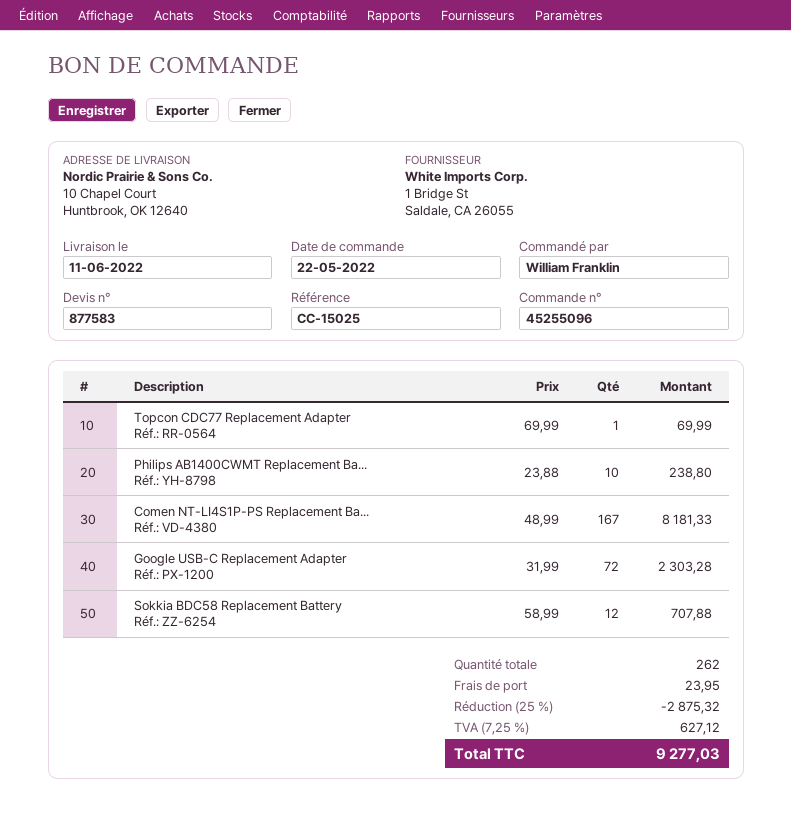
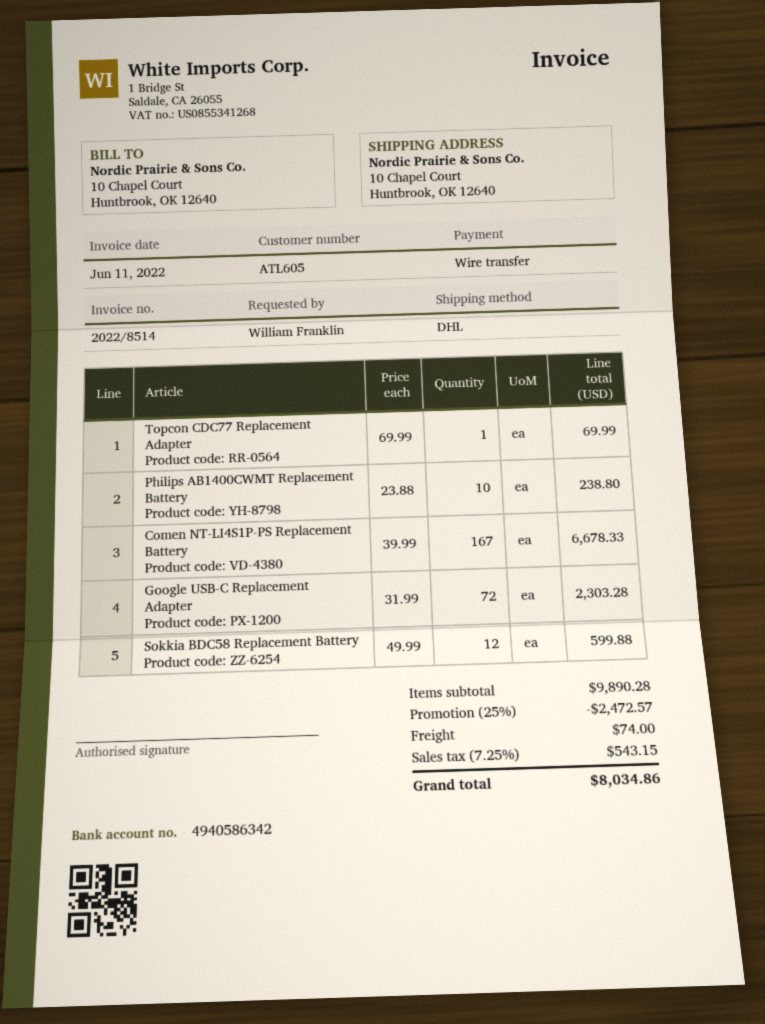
Comen NT-LI4S1P-PS Replacement Ba...: 167 x 48.99 = 8181.33 -> 167 x 39.99 = 6678.33
Sokkia BDC58 Replacement Battery: 12 x 58.99 = 707.88 -> 12 x 49.99 = 599.88
discount: 25% = 2875.32 -> 25% = 2472.57
shipping: 23.95 -> 74.00
tax: 7.25% = 627.12 -> 7.25% = 543.15
total: 9277.03 -> 8034.86

